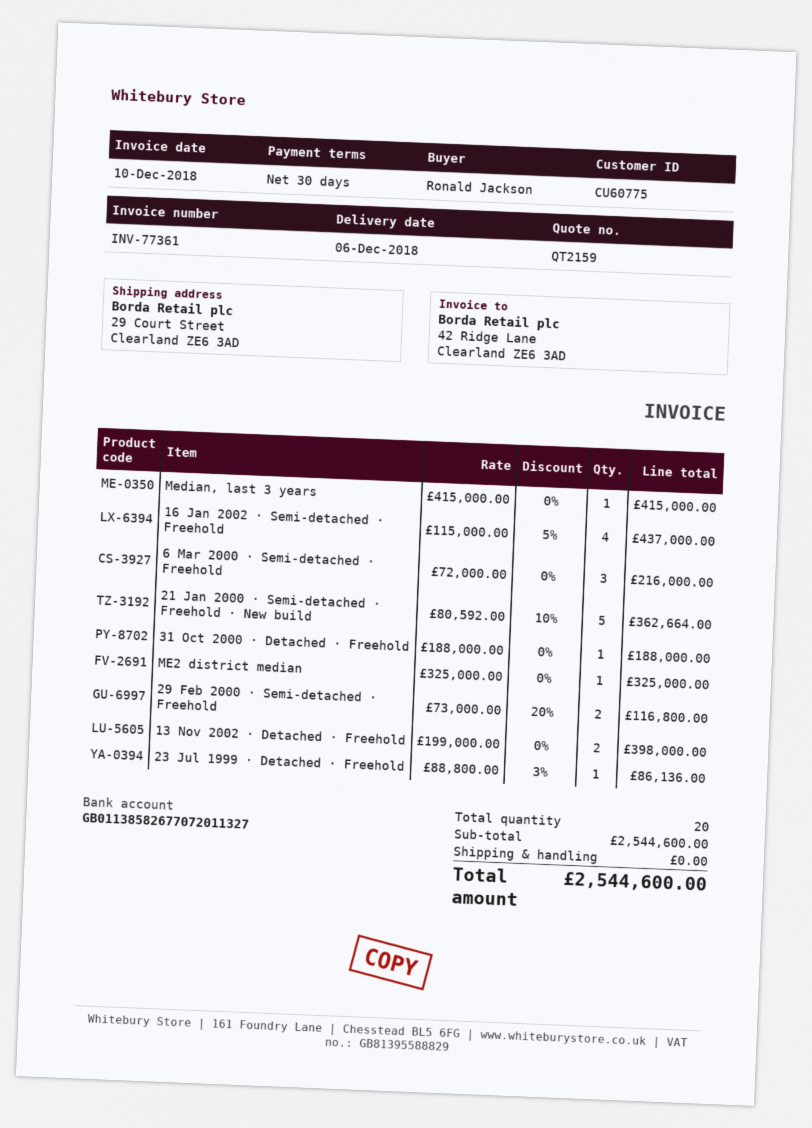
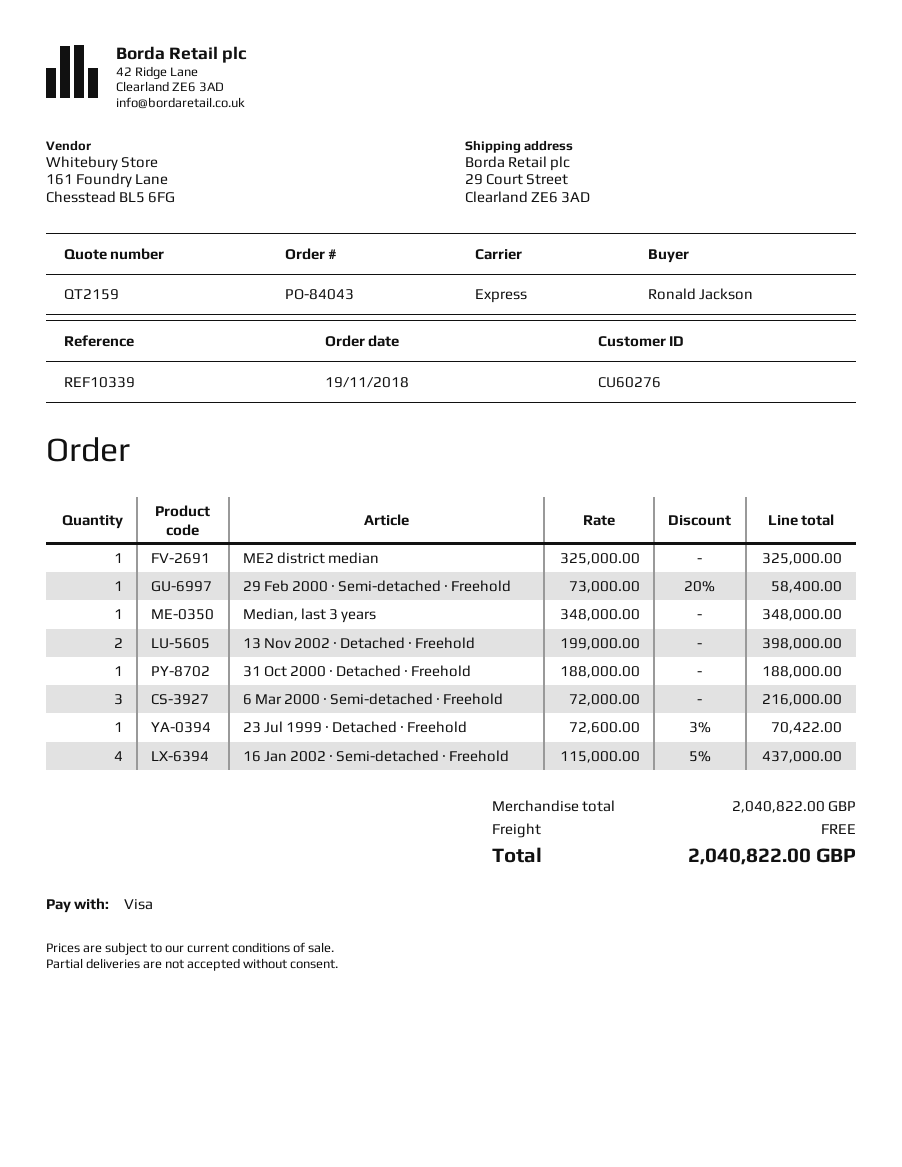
customer number: CU60775 -> CU60276
Median, last 3 years: 1 x 415000.00 = 415000.00 -> 1 x 348000.00 = 348000.00
21 Jan 2000 · Semi-detached · Freehold · New build: 5 x 80592.00 - 10% = 362664.00 -> none
29 Feb 2000 · Semi-detached · Freehold: 2 x 73000.00 - 20% = 116800.00 -> 1 x 73000.00 - 20% = 58400.00
23 Jul 1999 · Detached · Freehold: 1 x 88800.00 - 3% = 86136.00 -> 1 x 72600.00 - 3% = 70422.00
subtotal: 2544600.00 -> 2040822.00
total: 2544600.00 -> 2040822.00

